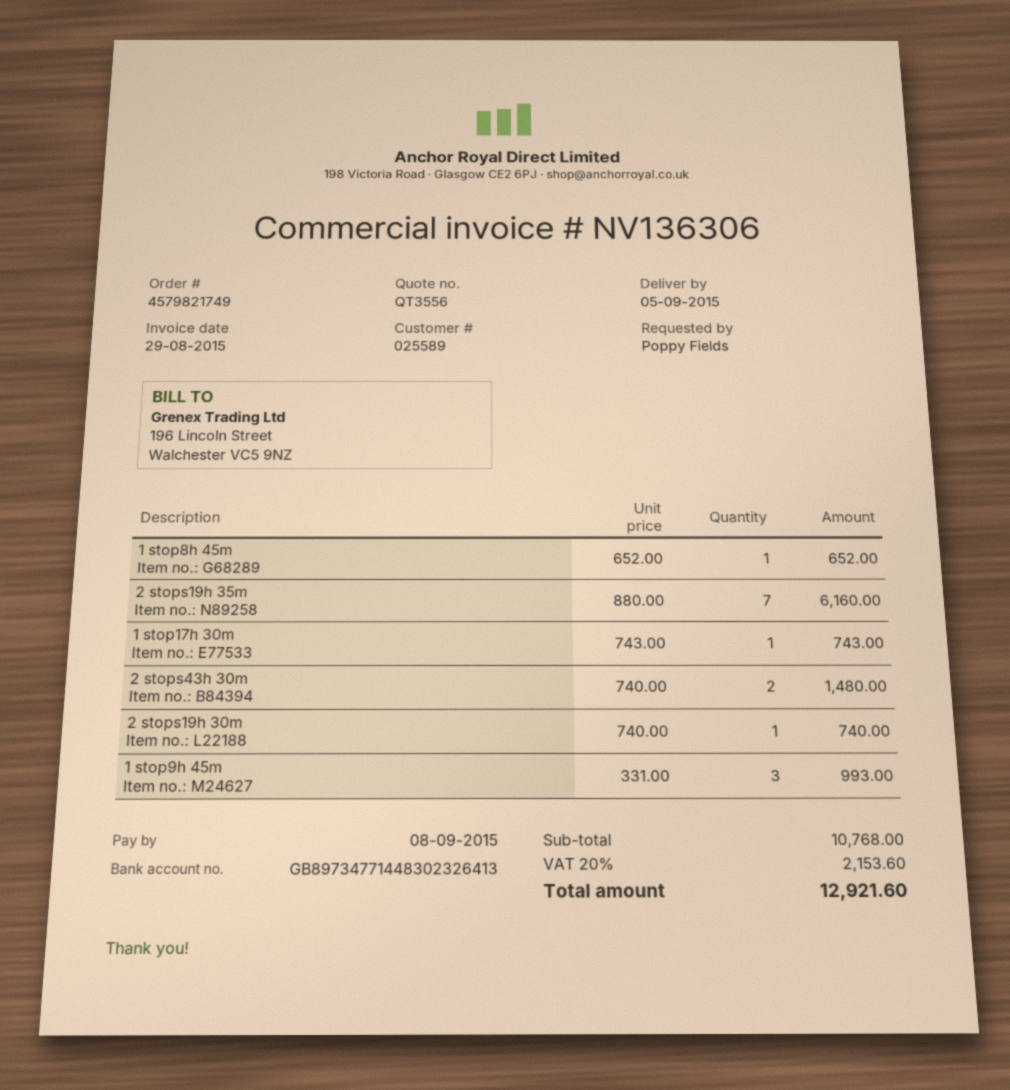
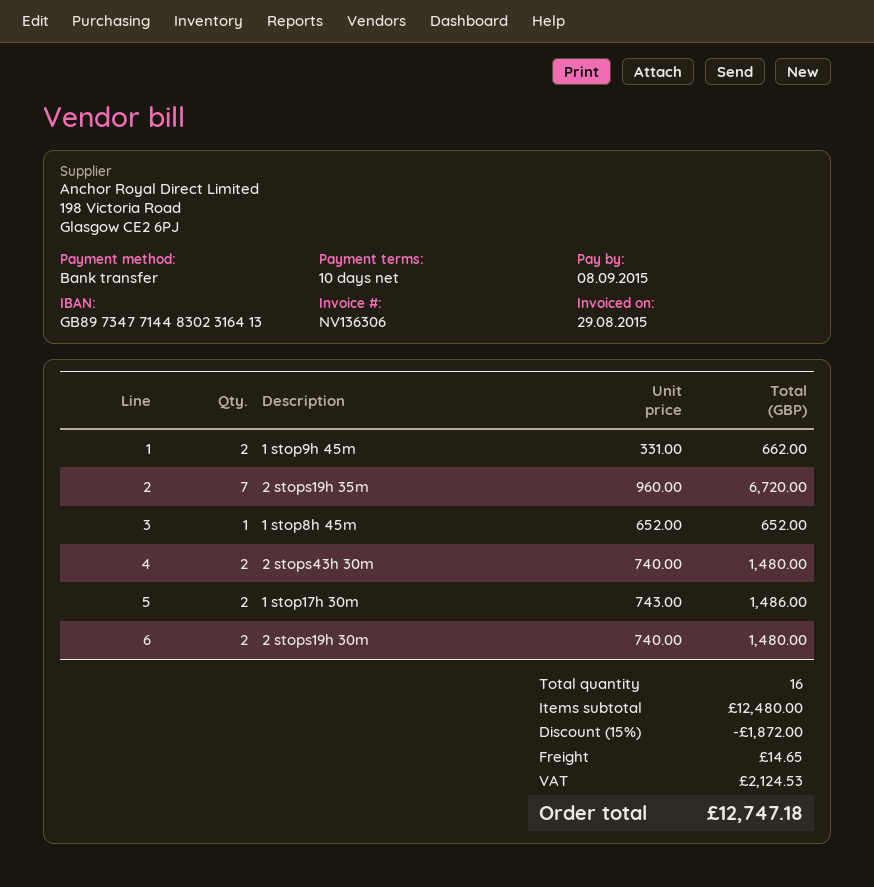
bank account: GB89734771448302326413 -> GB89734771448302316413
2 stops19h 35m: 7 x 880.00 = 6160.00 -> 7 x 960.00 = 6720.00
1 stop17h 30m: 1 x 743.00 = 743.00 -> 2 x 743.00 = 1486.00
2 stops19h 30m: 1 x 740.00 = 740.00 -> 2 x 740.00 = 1480.00
1 stop9h 45m: 3 x 331.00 = 993.00 -> 2 x 331.00 = 662.00
subtotal: 10768.00 -> 12480.00
discount: none -> 15% = 1872.00
shipping: none -> 14.65
tax: 2153.60 -> 2124.53
total: 12921.60 -> 12747.18

